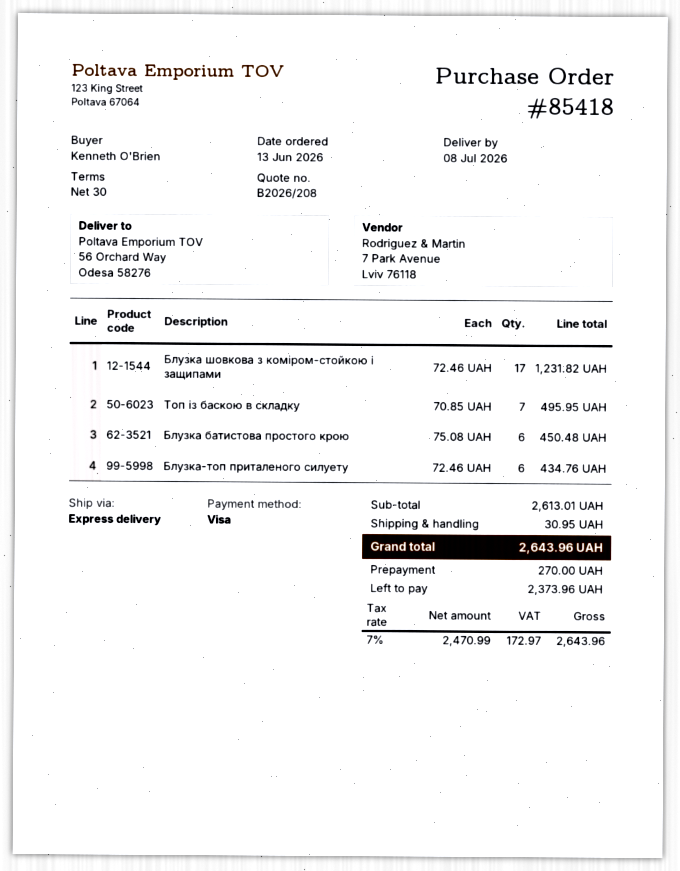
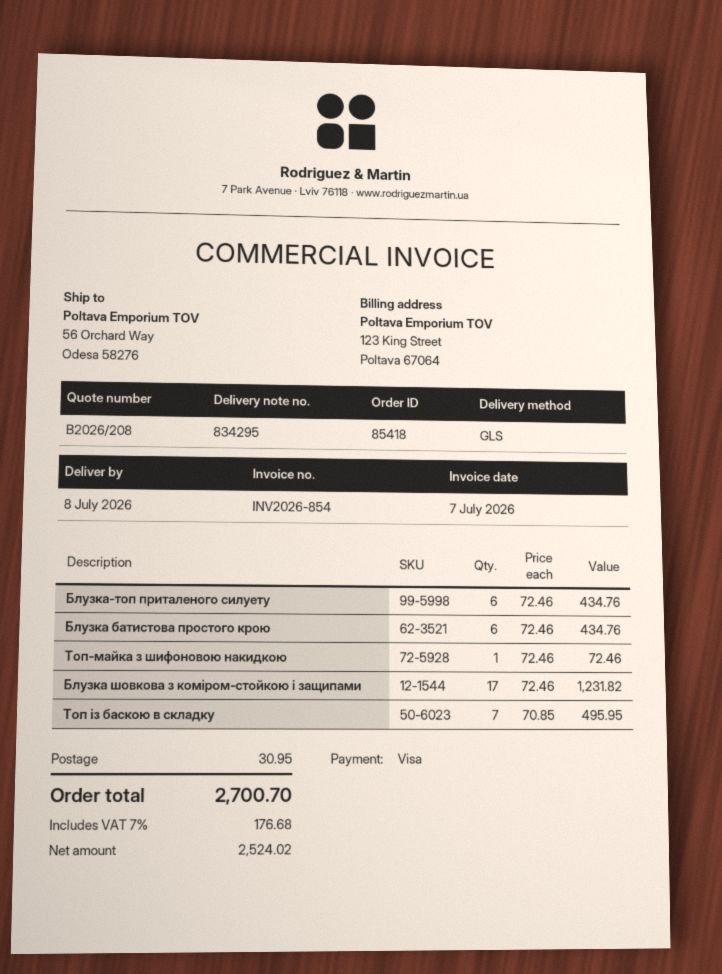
shipping method: express -> GLS
Блузка батистова простого крою: 6 x 75.08 = 450.48 -> 6 x 72.46 = 434.76
Топ-майка з шифоновою накидкою: none -> 1 x 72.46 = 72.46
net: 2470.99 -> 2524.02
tax: 7% = 172.97 -> 7% = 176.68
total: 2643.96 -> 2700.70

